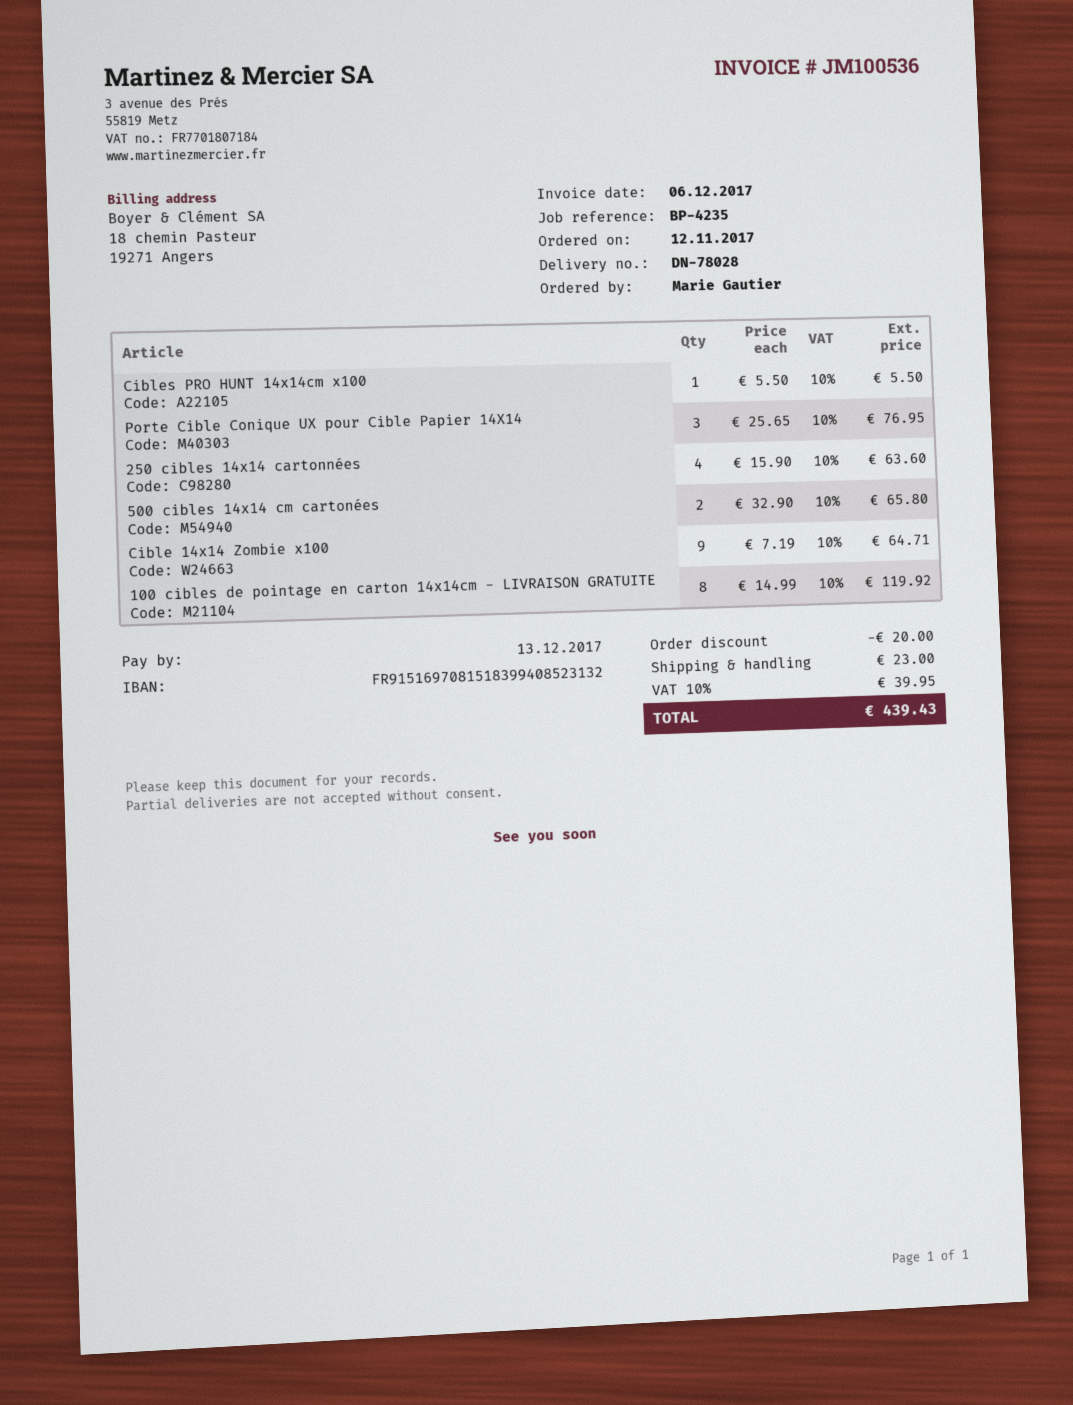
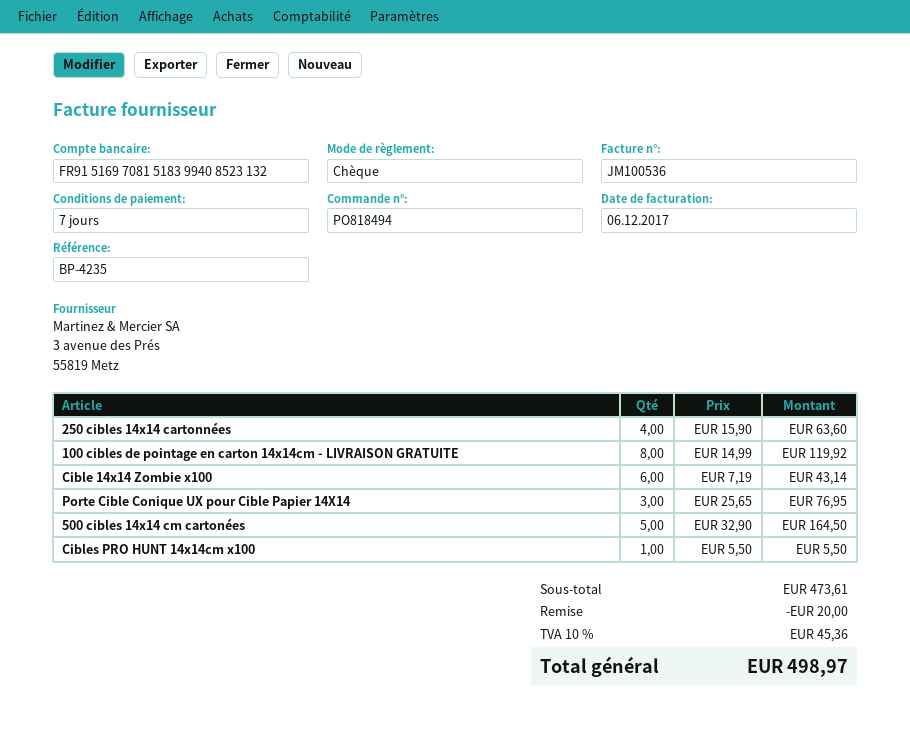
500 cibles 14x14 cm cartonées: 2 x 32.90 = 65.80 -> 5 x 32.90 = 164.50
Cible 14x14 Zombie x100: 9 x 7.19 = 64.71 -> 6 x 7.19 = 43.14
shipping: 23.00 -> none
tax: 10% = 39.95 -> 10% = 45.36
total: 439.43 -> 498.97

